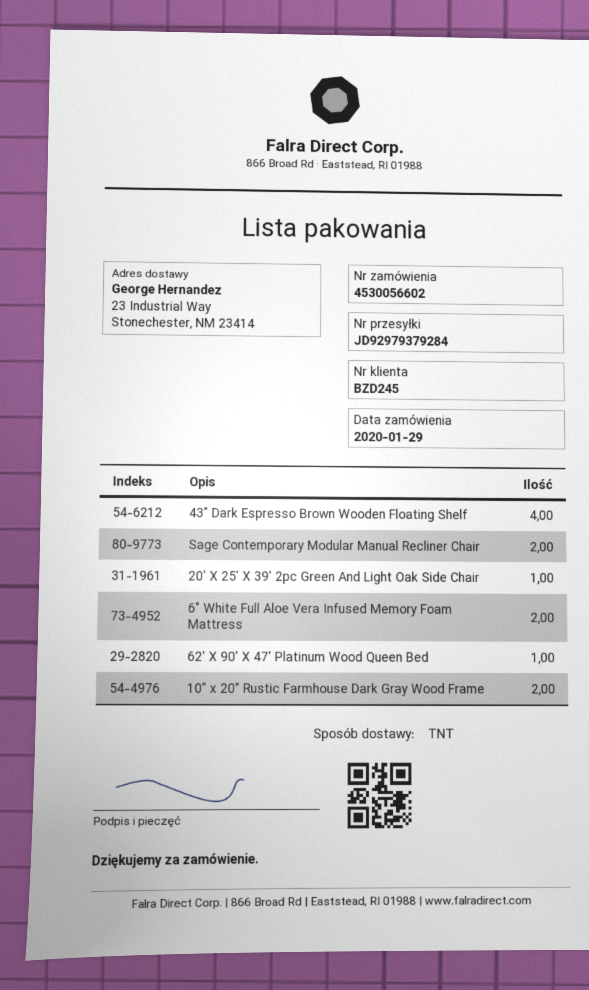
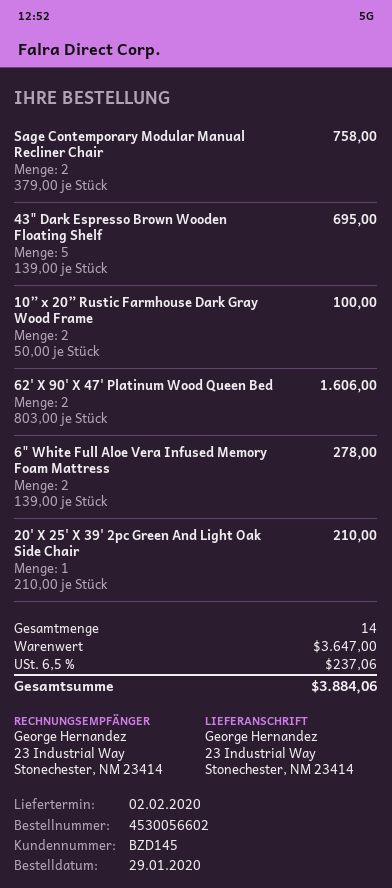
customer number: BZD245 -> BZD145
43" Dark Espresso Brown Wooden Floating Shelf: 4 -> 5
62' X 90' X 47' Platinum Wood Queen Bed: 1 -> 2

